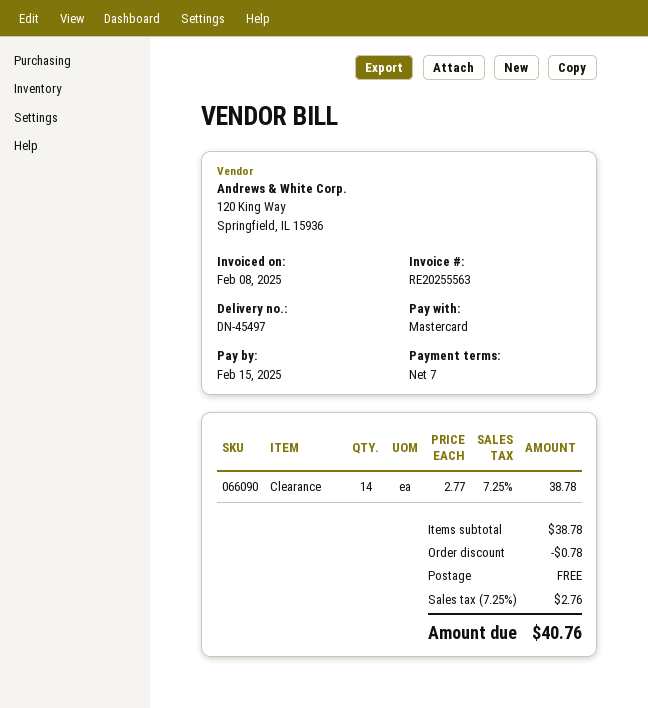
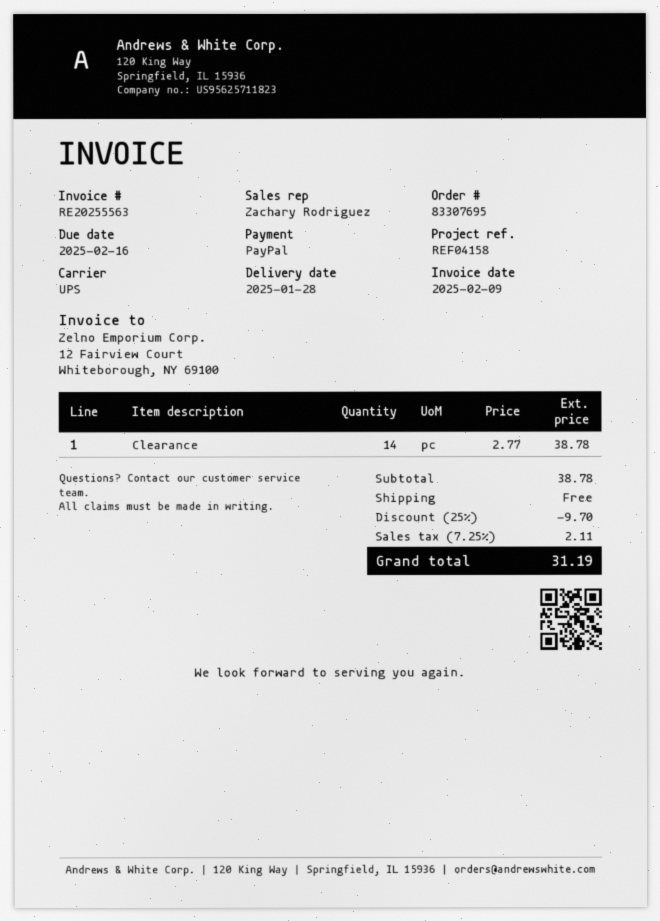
invoice date: 2025-02-08 -> 2025-02-09
due date: 2025-02-15 -> 2025-02-16
payment method: Mastercard -> PayPal
discount: 0.78 -> 9.70
tax: 7.25% = 2.76 -> 7.25% = 2.11
total: 40.76 -> 31.19

